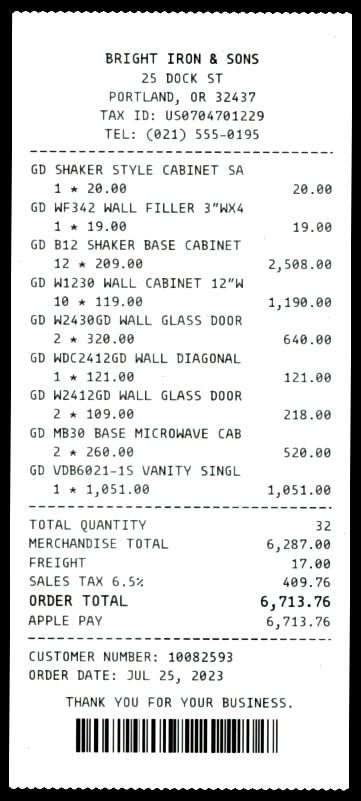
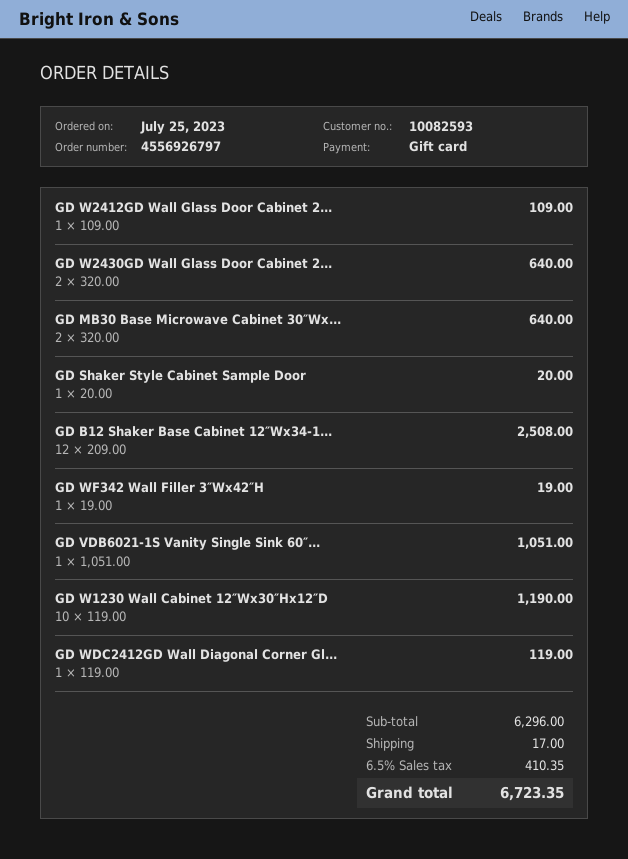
payment method: Apple Pay -> gift card
GD WDC2412GD WALL DIAGONAL: 1 x 121.00 = 121.00 -> 1 x 119.00 = 119.00
GD W2412GD WALL GLASS DOOR: 2 x 109.00 = 218.00 -> 1 x 109.00 = 109.00
GD MB30 BASE MICROWAVE CAB: 2 x 260.00 = 520.00 -> 2 x 320.00 = 640.00
subtotal: 6287.00 -> 6296.00
tax: 6.5% = 409.76 -> 6.5% = 410.35
total: 6713.76 -> 6723.35

